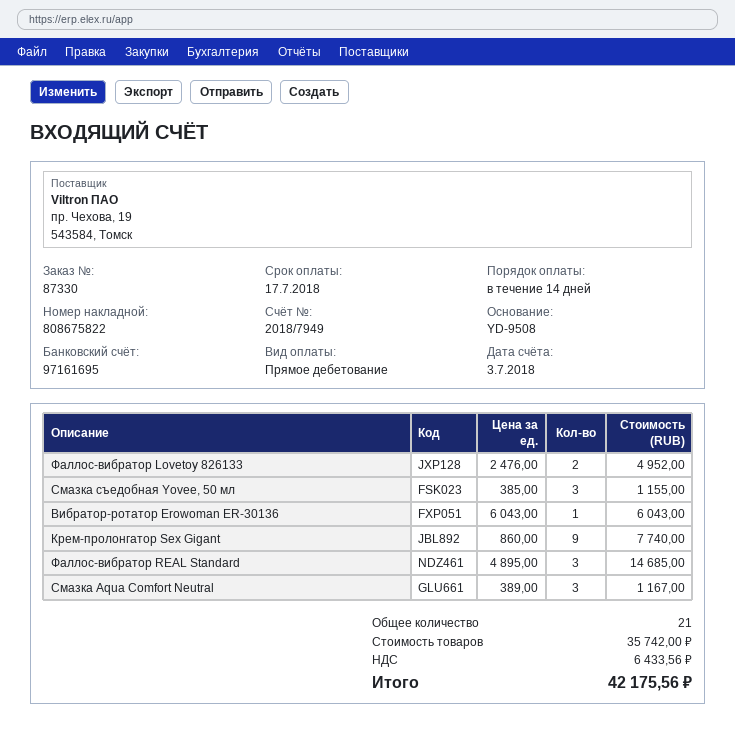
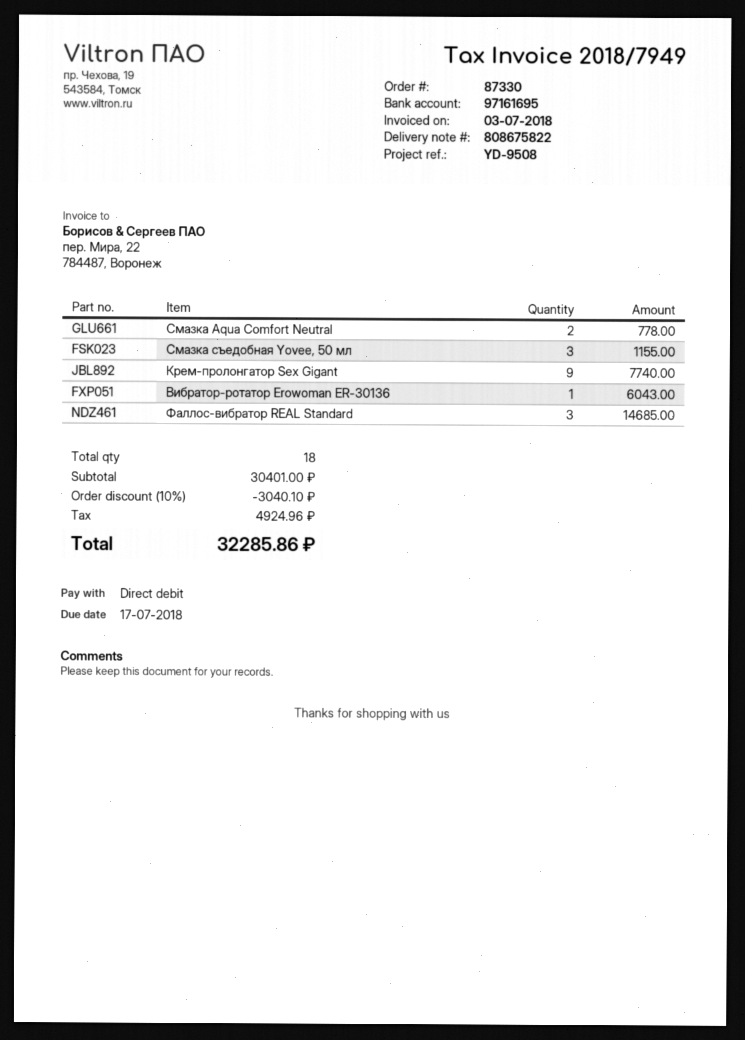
Фаллос-вибратор Lovetoy 826133: 2 for 4952.00 -> none
Смазка Aqua Comfort Neutral: 3 for 1167.00 -> 2 for 778.00
total quantity: 21 -> 18
subtotal: 35742.00 -> 30401.00
discount: none -> 10% = 3040.10
tax: 6433.56 -> 4924.96
total: 42175.56 -> 32285.86

